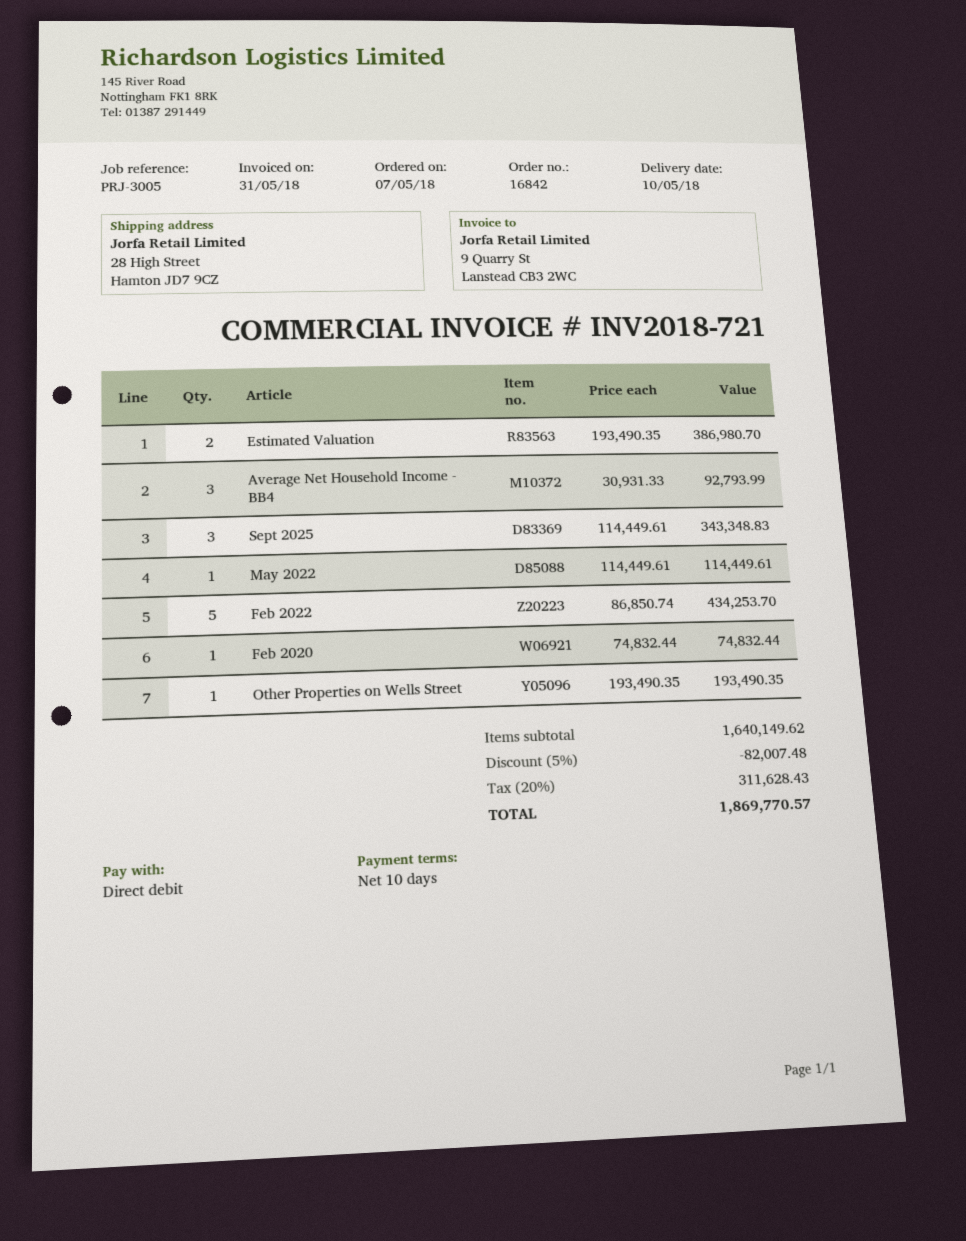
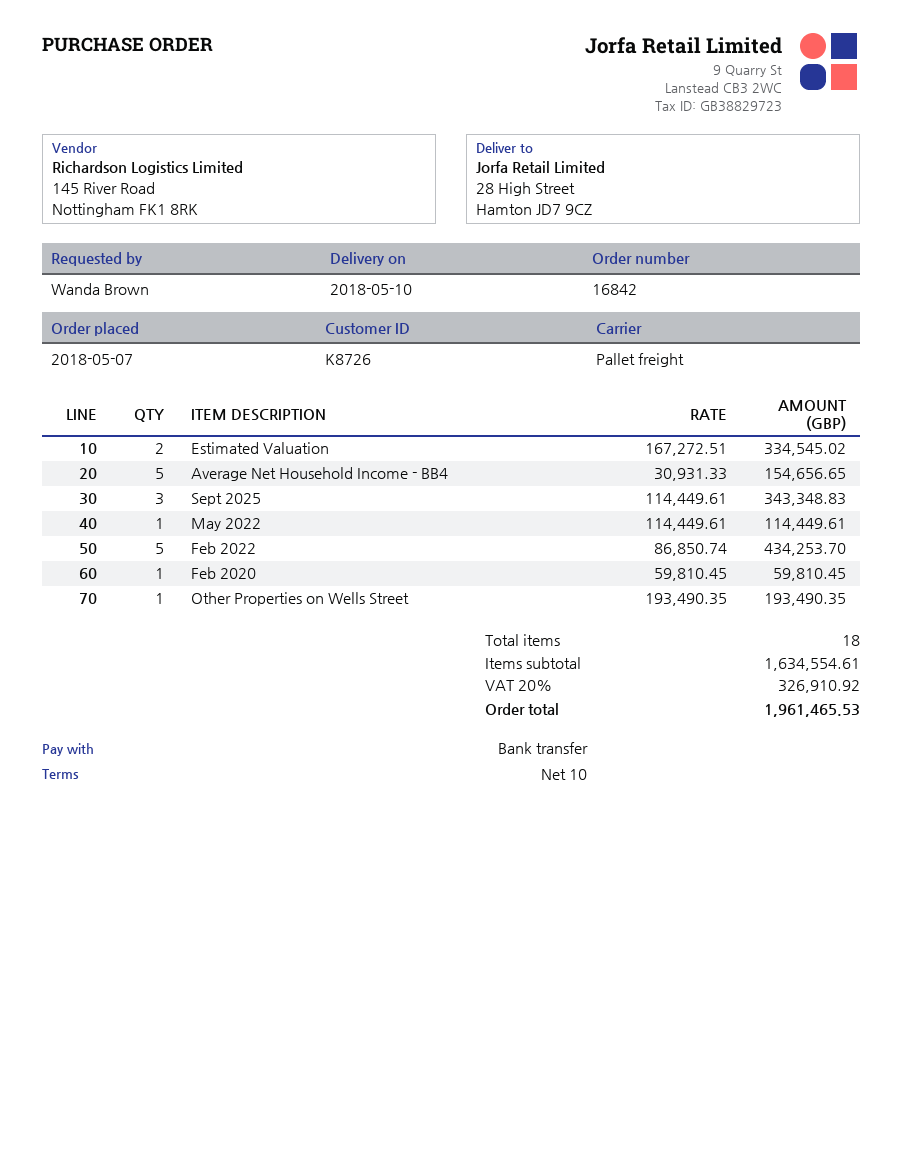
payment method: direct debit -> bank transfer
Estimated Valuation: 2 x 193490.35 = 386980.70 -> 2 x 167272.51 = 334545.02
Average Net Household Income - BB4: 3 x 30931.33 = 92793.99 -> 5 x 30931.33 = 154656.65
Feb 2020: 1 x 74832.44 = 74832.44 -> 1 x 59810.45 = 59810.45
subtotal: 1640149.62 -> 1634554.61
discount: 5% = 82007.48 -> none
tax: 20% = 311628.43 -> 20% = 326910.92
total: 1869770.57 -> 1961465.53

